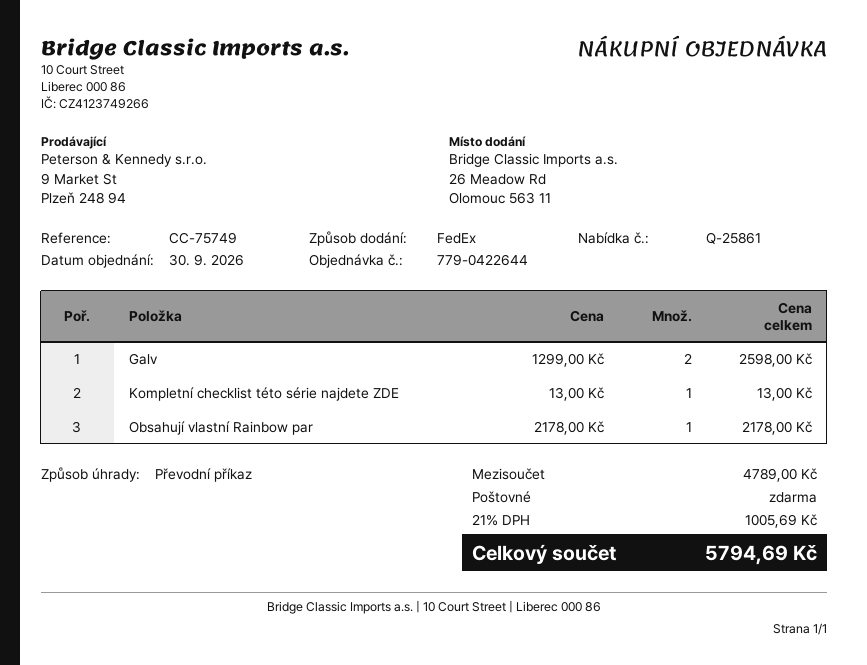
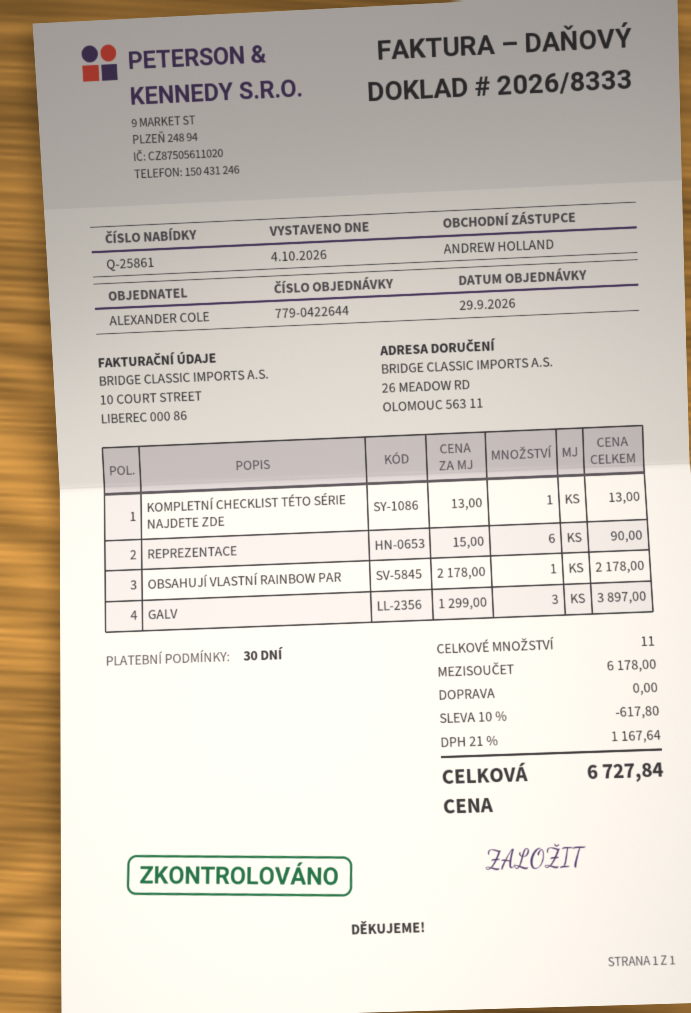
order date: 2026-09-30 -> 2026-09-29
Galv: 2 x 1299.00 = 2598.00 -> 3 x 1299.00 = 3897.00
REPREZENTACE: none -> 6 x 15.00 = 90.00
subtotal: 4789.00 -> 6178.00
discount: none -> 10% = 617.80
tax: 21% = 1005.69 -> 21% = 1167.64
total: 5794.69 -> 6727.84

